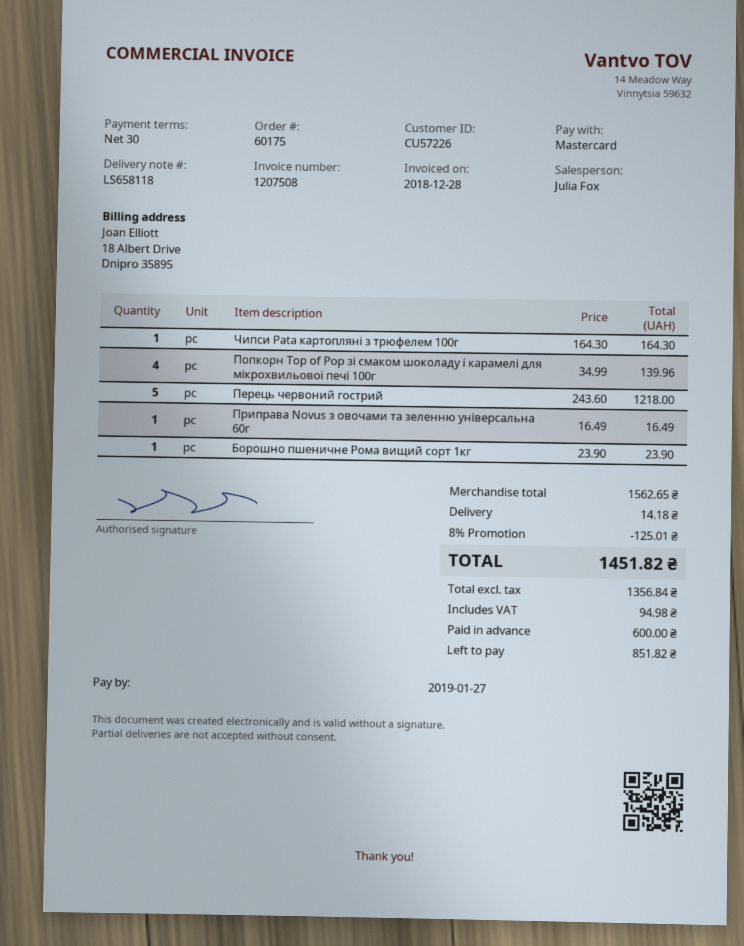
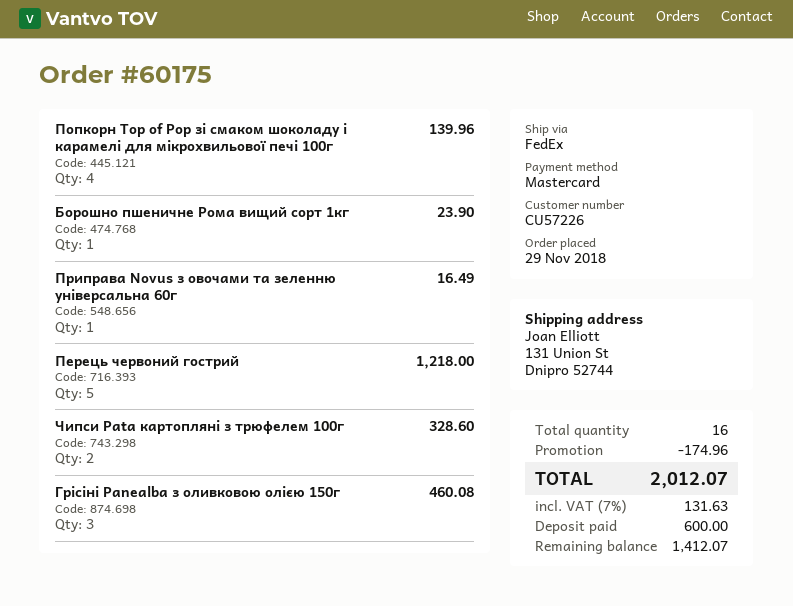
Чипси Pata картопляні з трюфелем 100г: 1 for 164.30 -> 2 for 328.60
Грісіні Panealba з оливковою олією 150г: none -> 3 for 460.08
discount: 125.01 -> 174.96
shipping: 14.18 -> none
tax: 94.98 -> 131.63
total: 1451.82 -> 2012.07
balance: 851.82 -> 1412.07

